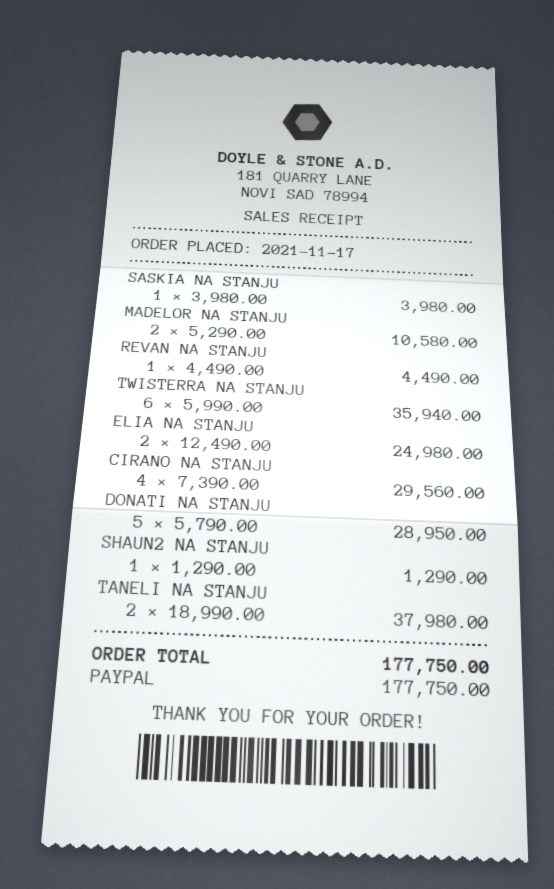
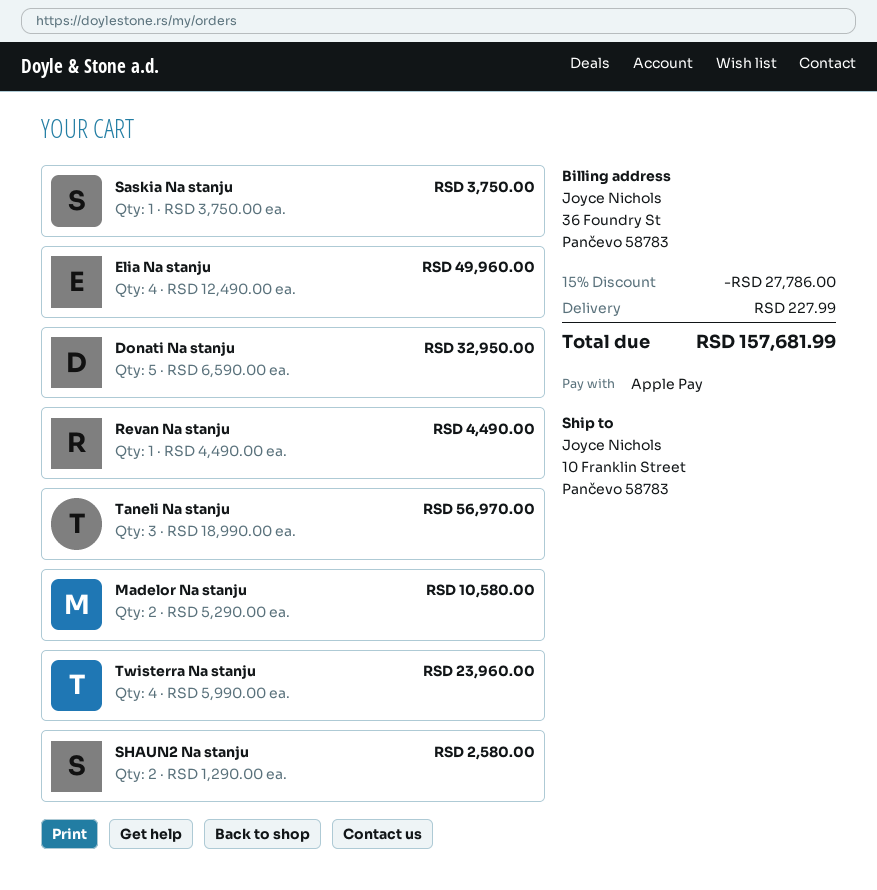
payment method: PayPal -> Apple Pay
SASKIA NA STANJU: 1 x 3980.00 = 3980.00 -> 1 x 3750.00 = 3750.00
TWISTERRA NA STANJU: 6 x 5990.00 = 35940.00 -> 4 x 5990.00 = 23960.00
ELIA NA STANJU: 2 x 12490.00 = 24980.00 -> 4 x 12490.00 = 49960.00
CIRANO NA STANJU: 4 x 7390.00 = 29560.00 -> none
DONATI NA STANJU: 5 x 5790.00 = 28950.00 -> 5 x 6590.00 = 32950.00
SHAUN2 NA STANJU: 1 x 1290.00 = 1290.00 -> 2 x 1290.00 = 2580.00
TANELI NA STANJU: 2 x 18990.00 = 37980.00 -> 3 x 18990.00 = 56970.00
discount: none -> 15% = 27786.00
shipping: none -> 227.99
total: 177750.00 -> 157681.99

